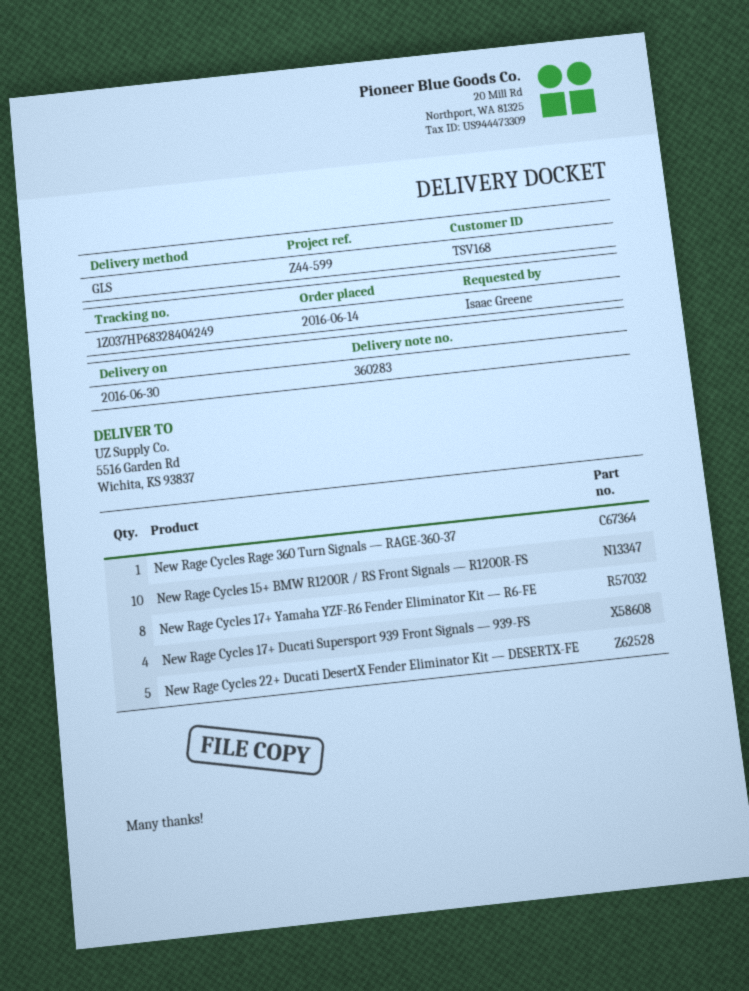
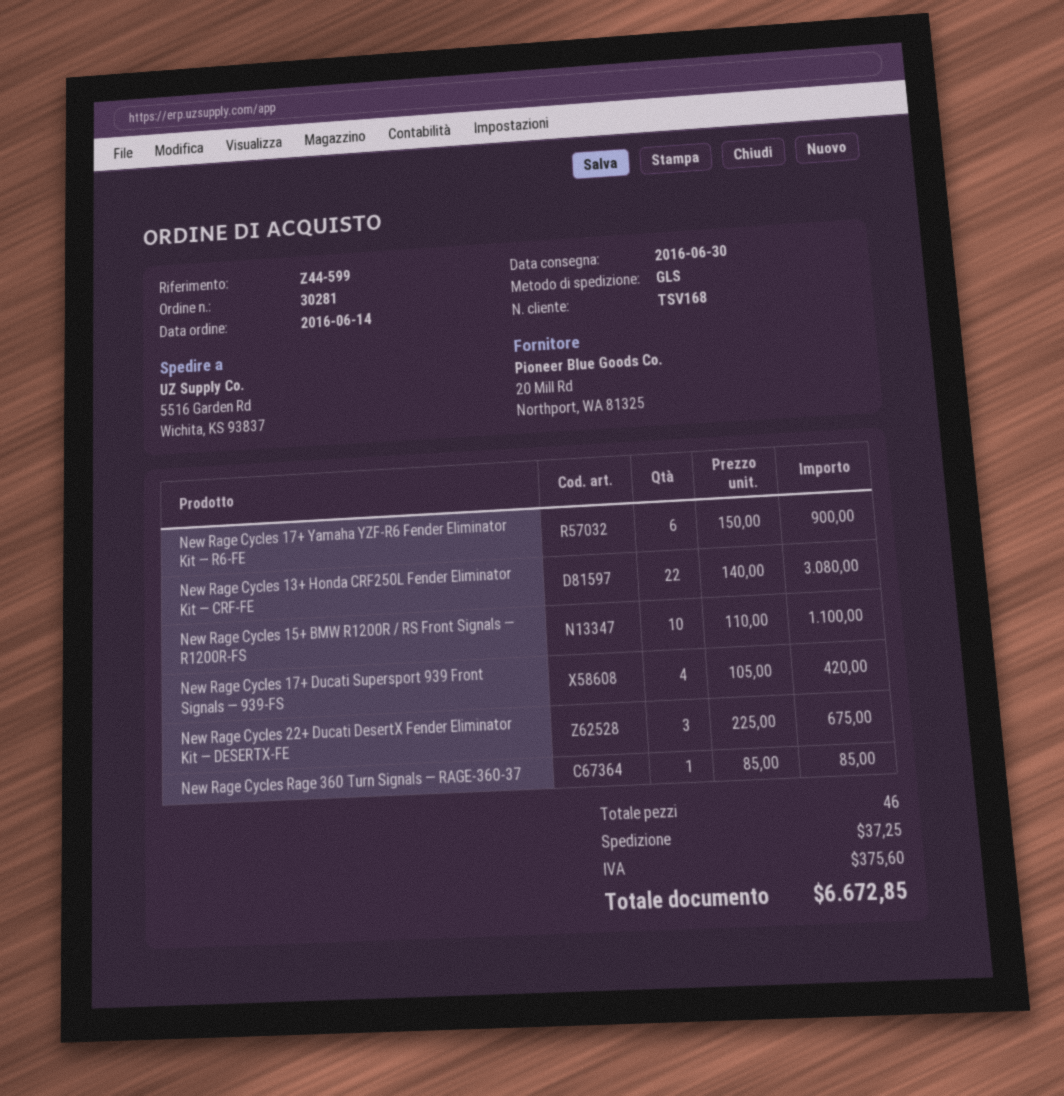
New Rage Cycles 17+ Yamaha YZF-R6 Fender Eliminator Kit — R6-FE: 8 -> 6
New Rage Cycles 22+ Ducati DesertX Fender Eliminator Kit — DESERTX-FE: 5 -> 3
New Rage Cycles 13+ Honda CRF250L Fender Eliminator Kit — CRF-FE: none -> 22

